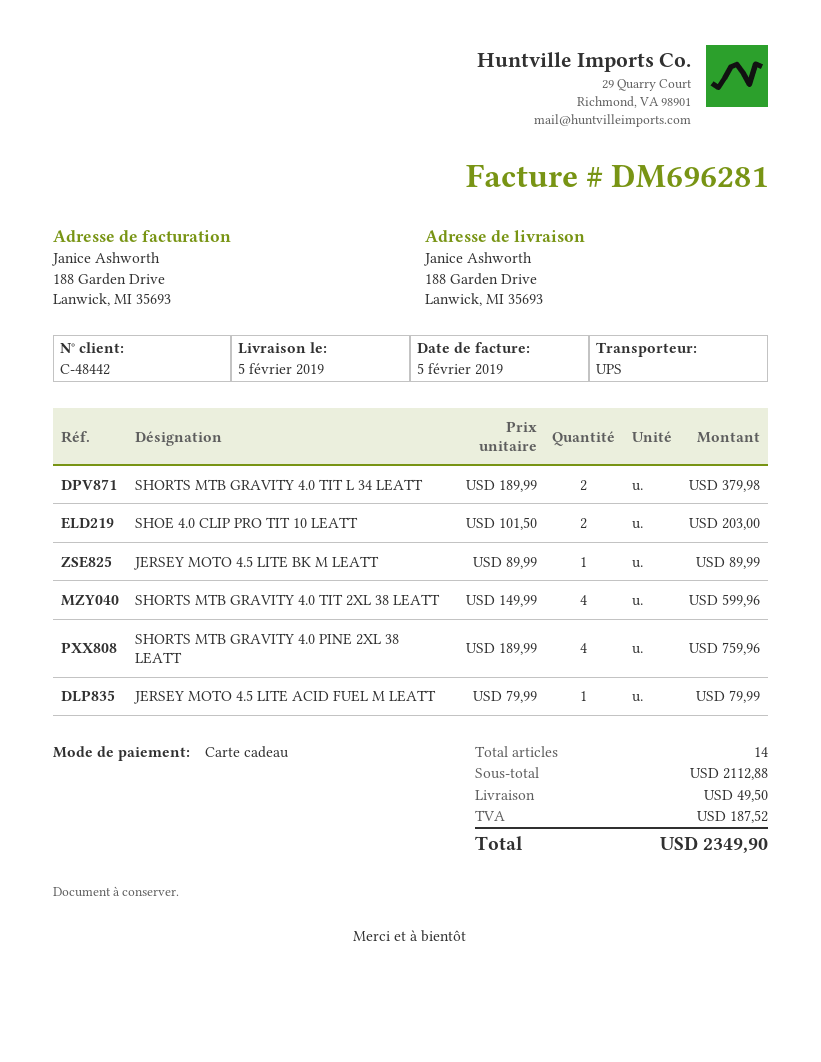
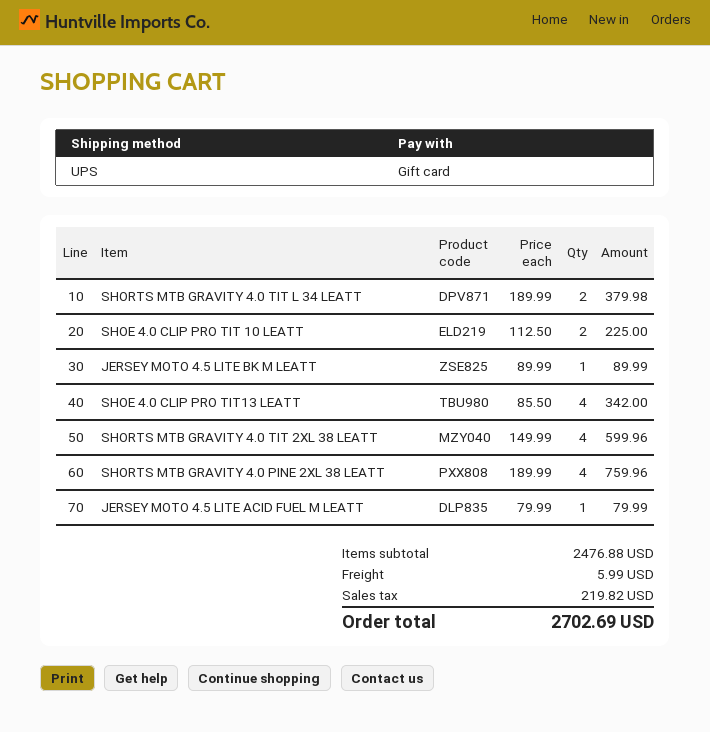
SHOE 4.0 CLIP PRO TIT 10 LEATT: 2 x 101.50 = 203.00 -> 2 x 112.50 = 225.00
SHOE 4.0 CLIP PRO TIT13 LEATT: none -> 4 x 85.50 = 342.00
subtotal: 2112.88 -> 2476.88
shipping: 49.50 -> 5.99
tax: 187.52 -> 219.82
total: 2349.90 -> 2702.69

